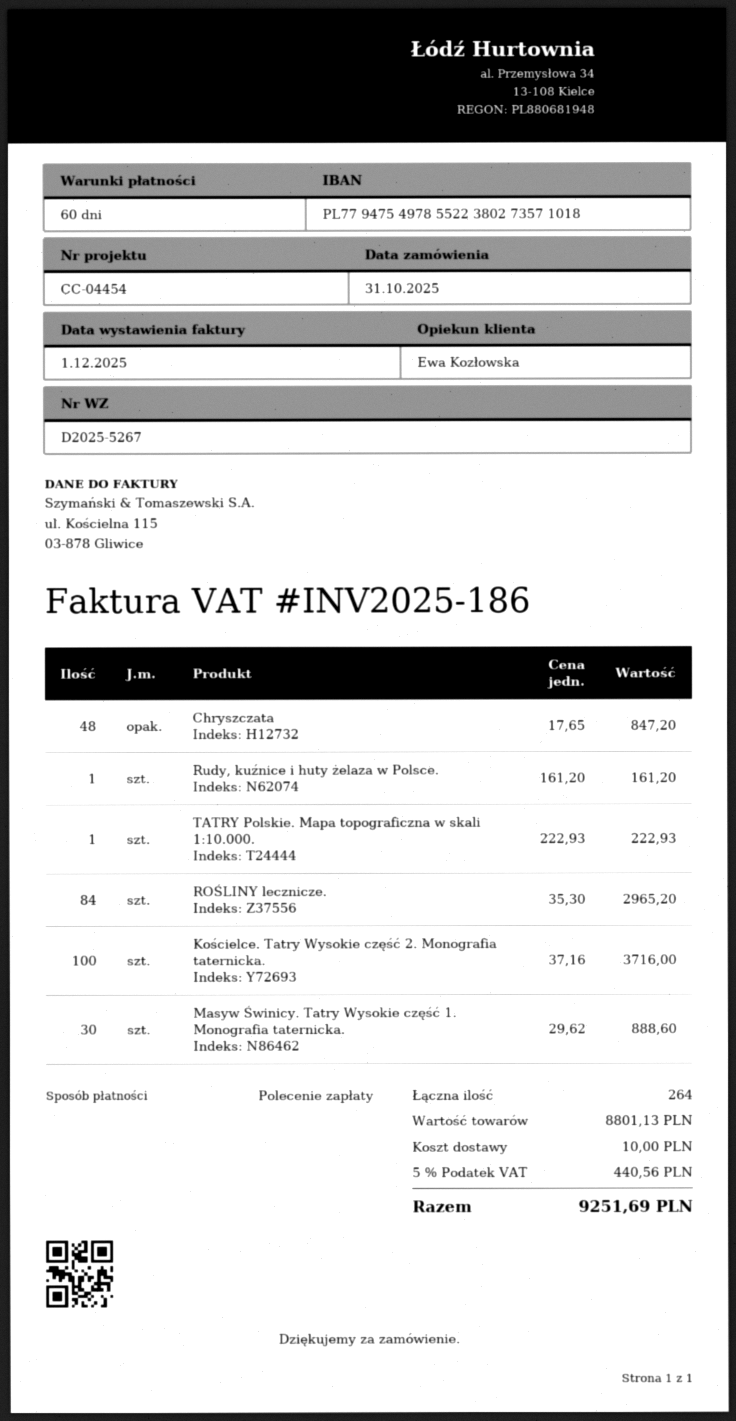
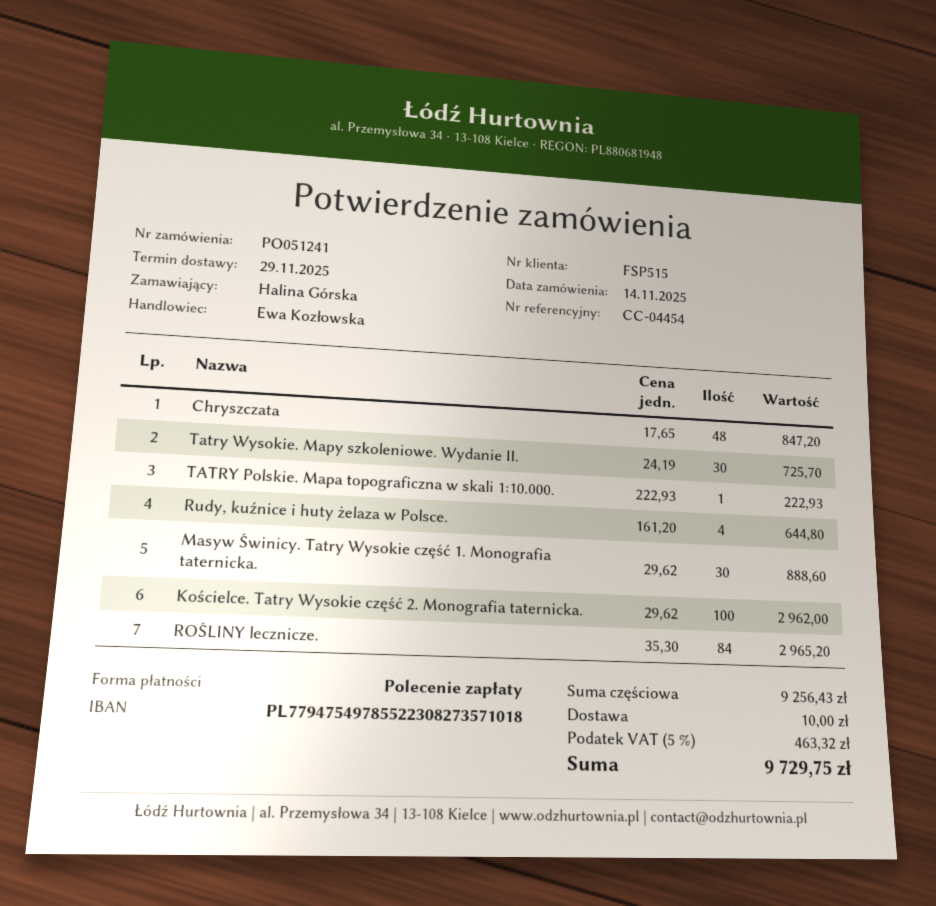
order date: 2025-10-31 -> 2025-11-14
bank account: PL77947549785522380273571018 -> PL77947549785522308273571018
Rudy, kuźnice i huty żelaza w Polsce.: 1 x 161.20 = 161.20 -> 4 x 161.20 = 644.80
Kościelce. Tatry Wysokie część 2. Monografia taternicka.: 100 x 37.16 = 3716.00 -> 100 x 29.62 = 2962.00
Tatry Wysokie. Mapy szkoleniowe. Wydanie II.: none -> 30 x 24.19 = 725.70
subtotal: 8801.13 -> 9256.43
tax: 5% = 440.56 -> 5% = 463.32
total: 9251.69 -> 9729.75

